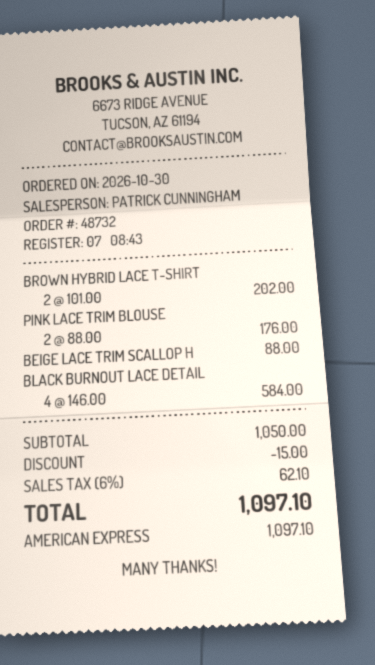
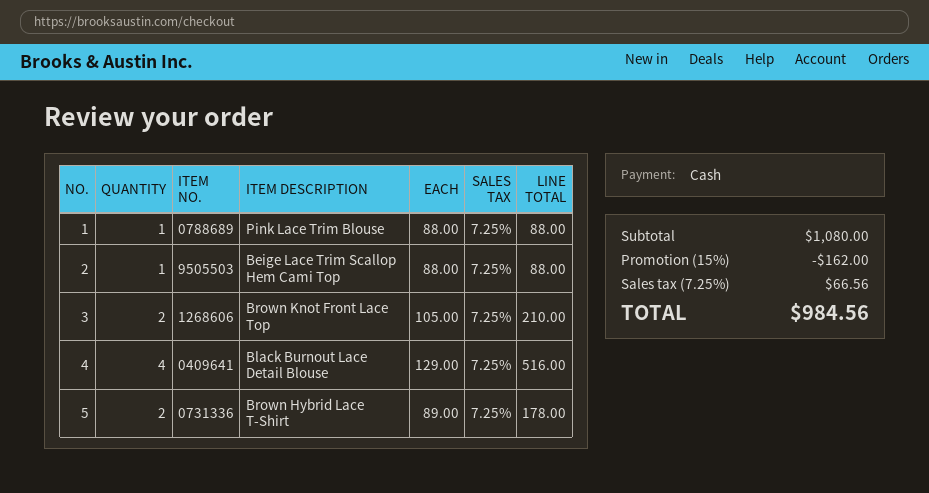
payment method: American Express -> cash
BROWN HYBRID LACE T-SHIRT: 2 x 101.00 = 202.00 -> 2 x 89.00 = 178.00
PINK LACE TRIM BLOUSE: 2 x 88.00 = 176.00 -> 1 x 88.00 = 88.00
BLACK BURNOUT LACE DETAIL: 4 x 146.00 = 584.00 -> 4 x 129.00 = 516.00
Brown Knot Front Lace Top: none -> 2 x 105.00 = 210.00
subtotal: 1050.00 -> 1080.00
discount: 15.00 -> 162.00
tax: 6% = 62.10 -> 7.25% = 66.56
total: 1097.10 -> 984.56

